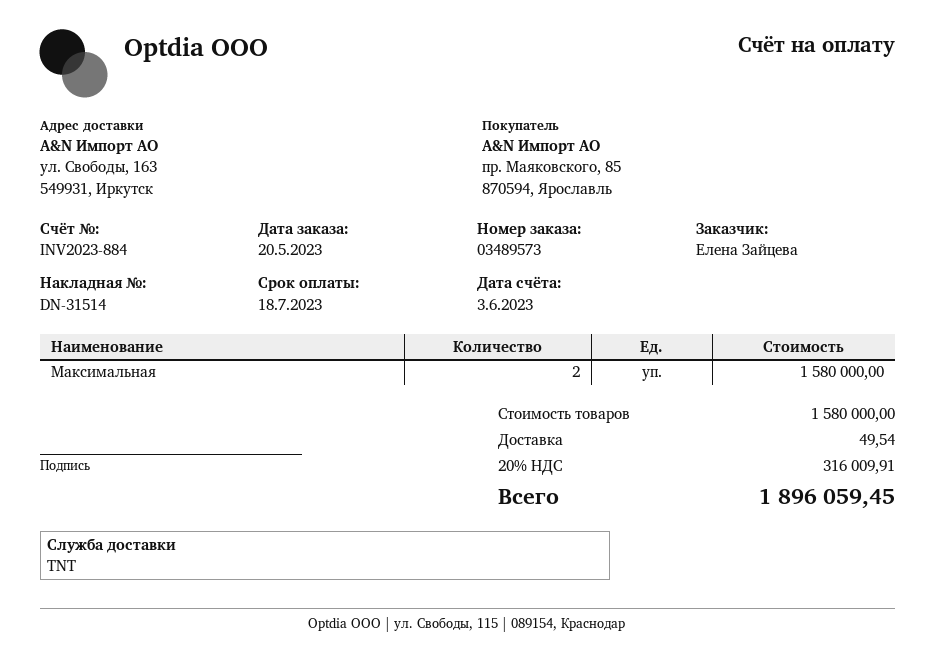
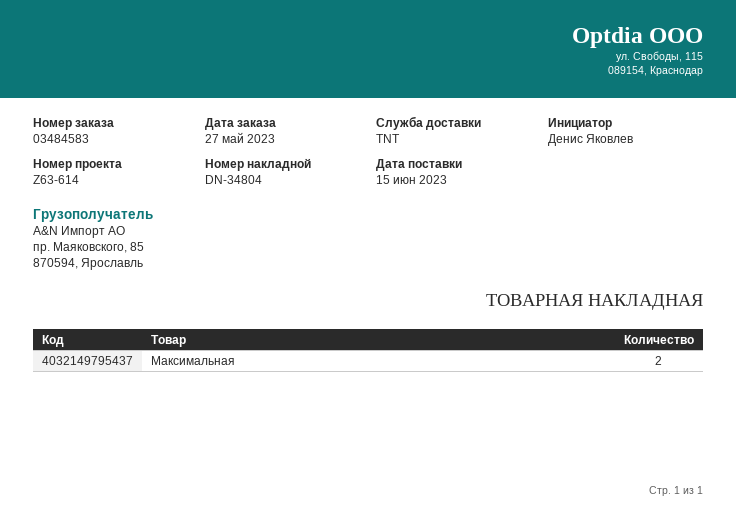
order number: 03489573 -> 03484583
order date: 2023-05-20 -> 2023-05-27
delivery note number: DN-31514 -> DN-34804
ordered by: Елена Зайцева -> Денис Яковлев
ship to: ул. Свободы, 163, 549931, Иркутск -> пр. Маяковского, 85, 870594, Ярославль

